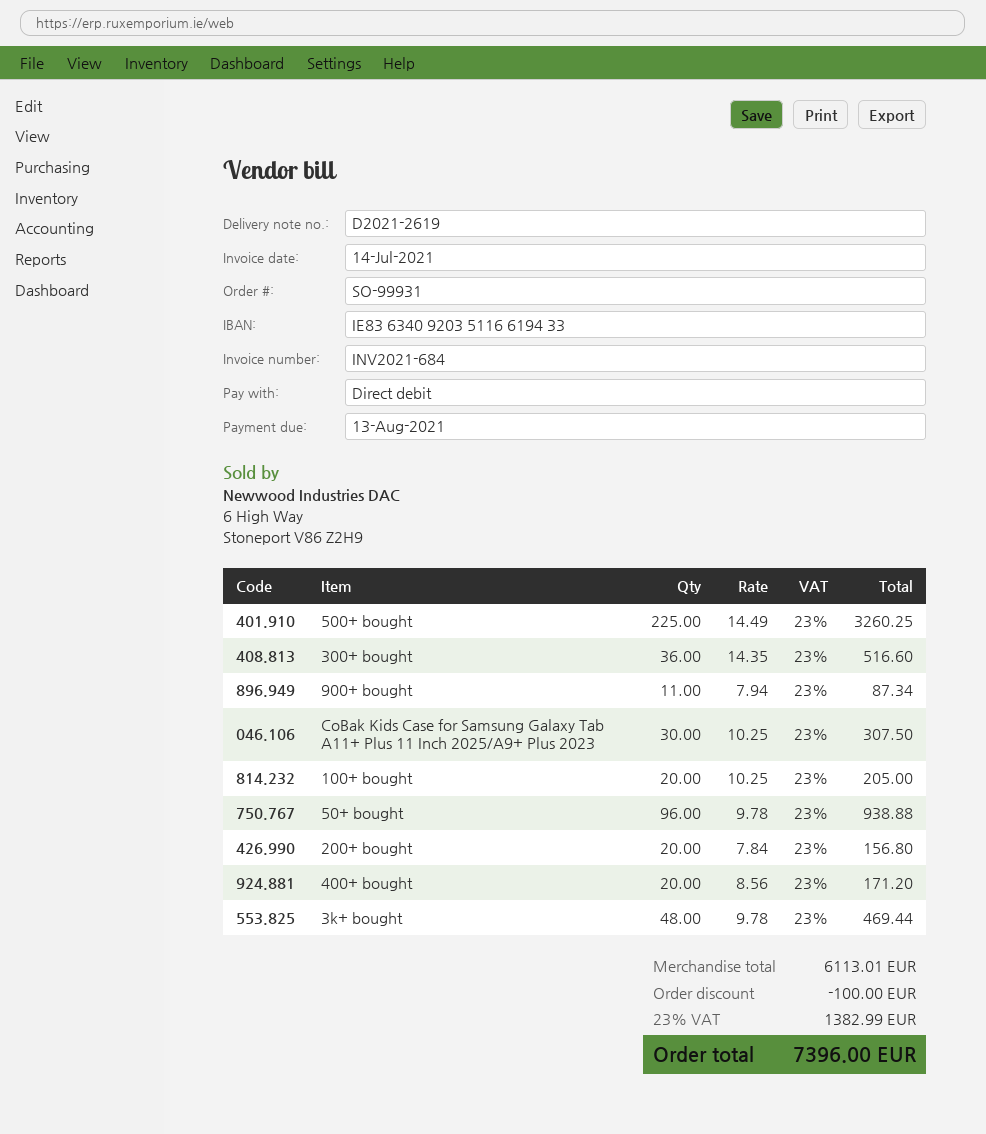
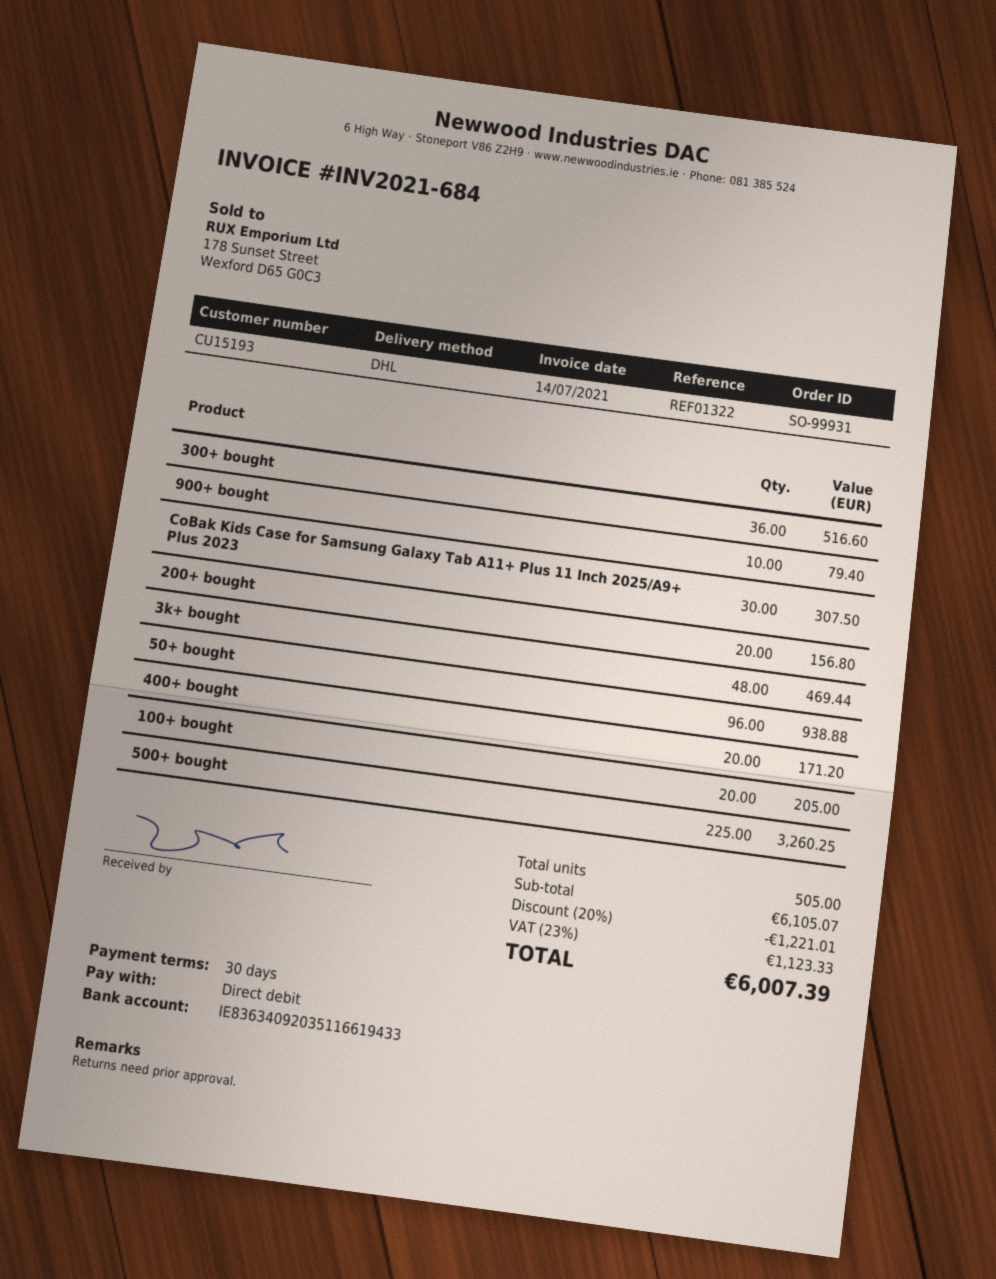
900+ bought: 11 for 87.34 -> 10 for 79.40
subtotal: 6113.01 -> 6105.07
discount: 100.00 -> 1221.01
tax: 23% = 1382.99 -> 23% = 1123.33
total: 7396.00 -> 6007.39

